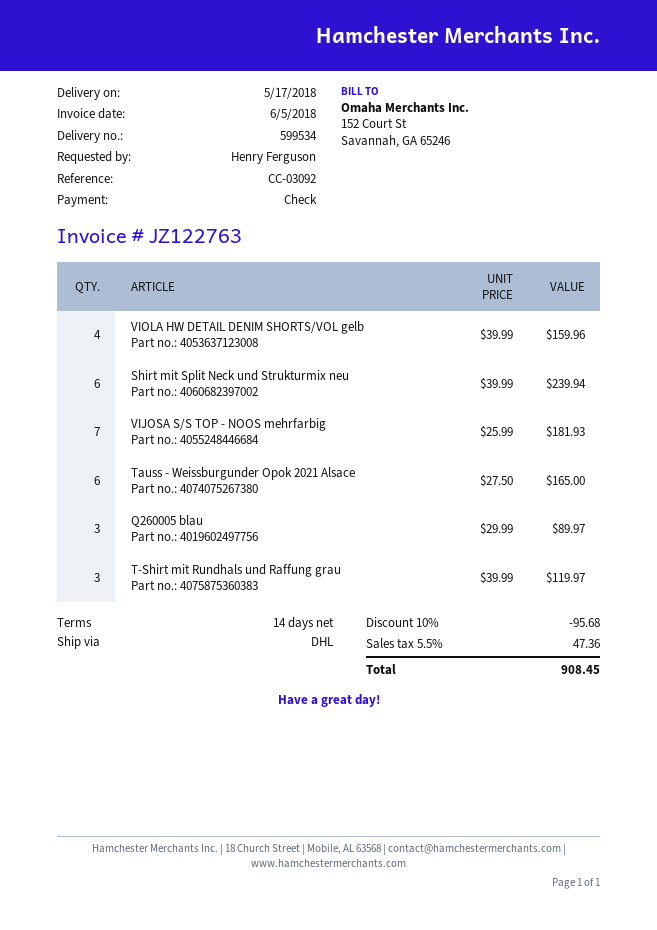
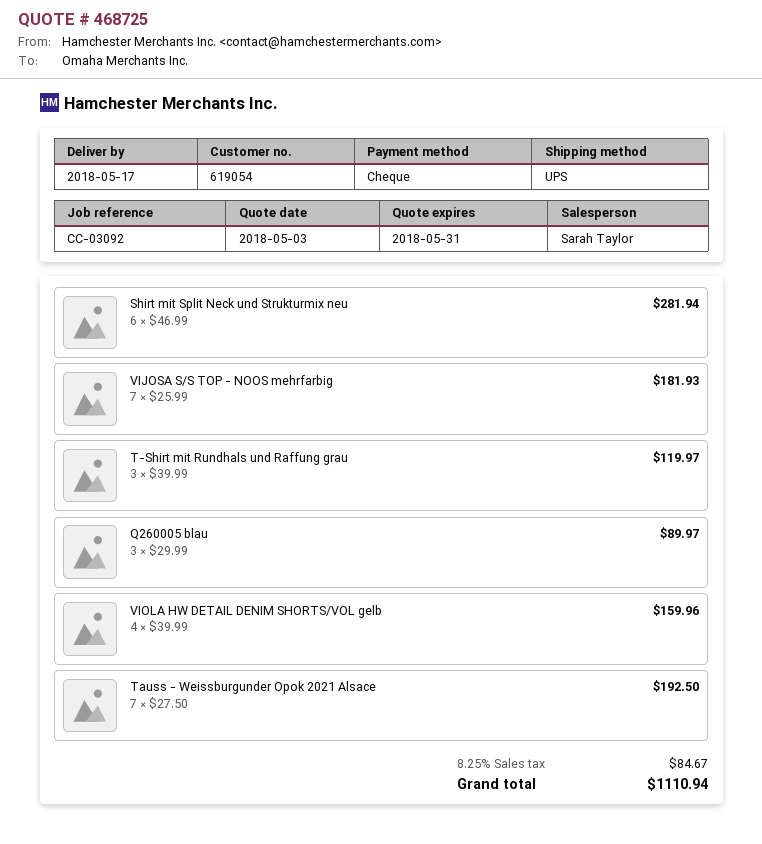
shipping method: DHL -> UPS
Shirt mit Split Neck und Strukturmix neu: 6 x 39.99 = 239.94 -> 6 x 46.99 = 281.94
Tauss - Weissburgunder Opok 2021 Alsace: 6 x 27.50 = 165.00 -> 7 x 27.50 = 192.50
discount: 10% = 95.68 -> none
tax: 5.5% = 47.36 -> 8.25% = 84.67
total: 908.45 -> 1110.94

